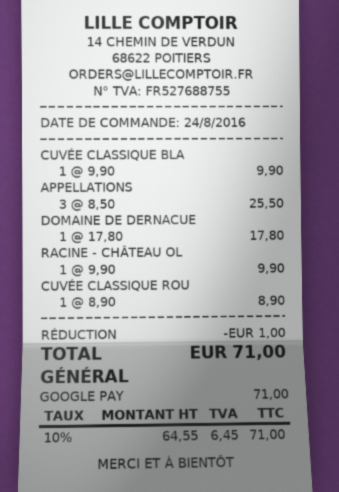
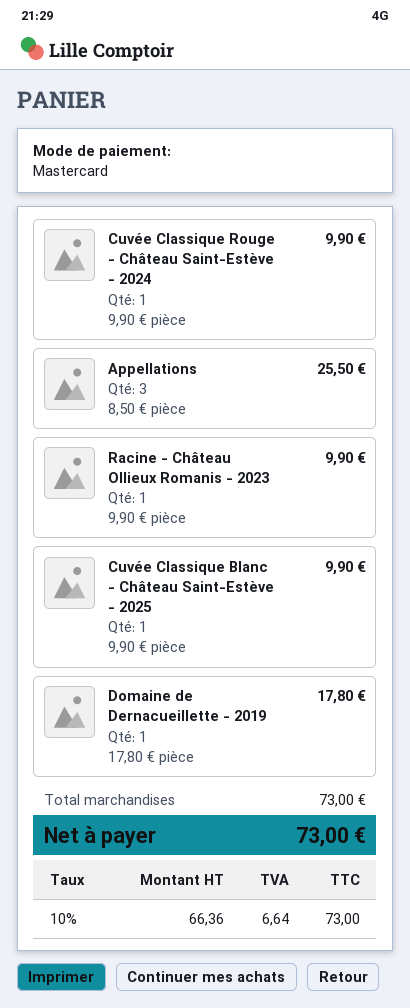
payment method: Google Pay -> Mastercard
CUVÉE CLASSIQUE ROU: 1 x 8.90 = 8.90 -> 1 x 9.90 = 9.90
discount: 1.00 -> none
net: 64.55 -> 66.36
tax: 10% = 6.45 -> 10% = 6.64
total: 71.00 -> 73.00

